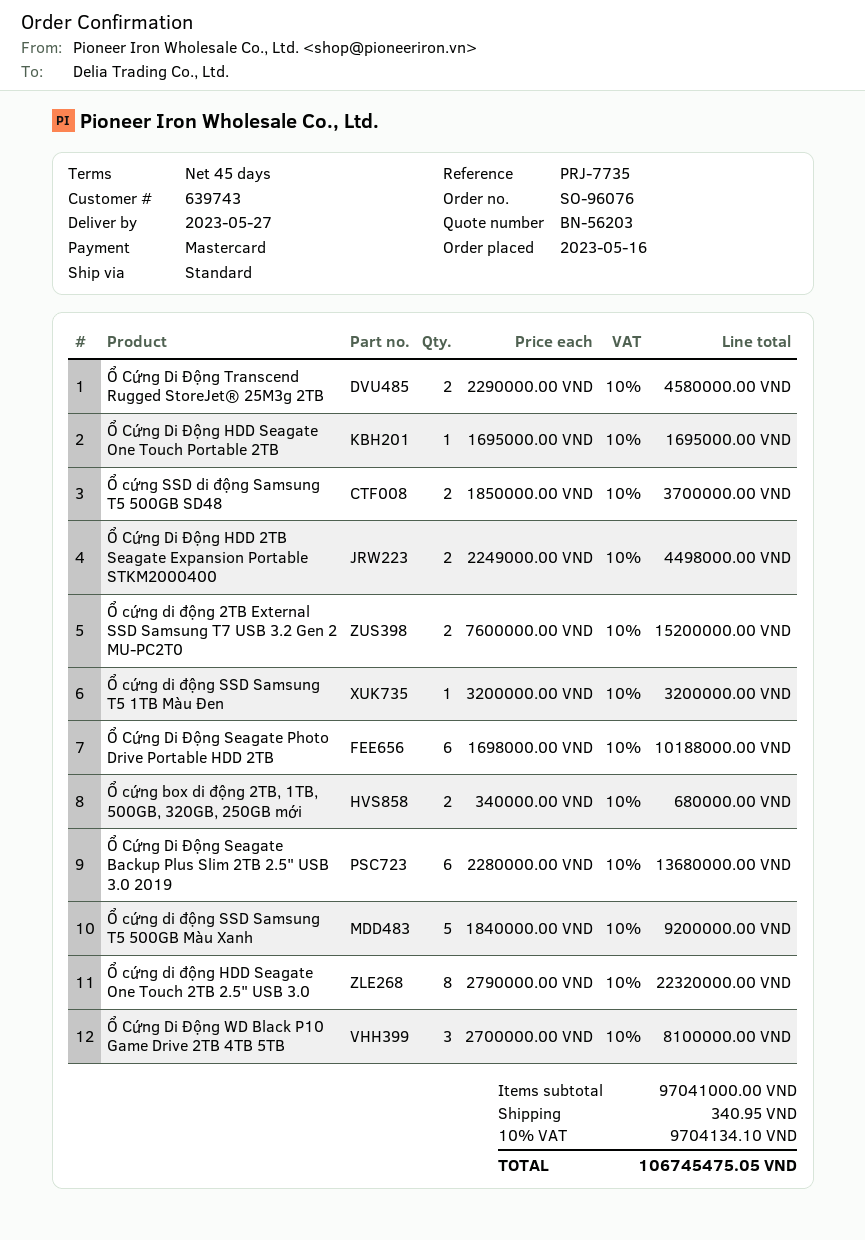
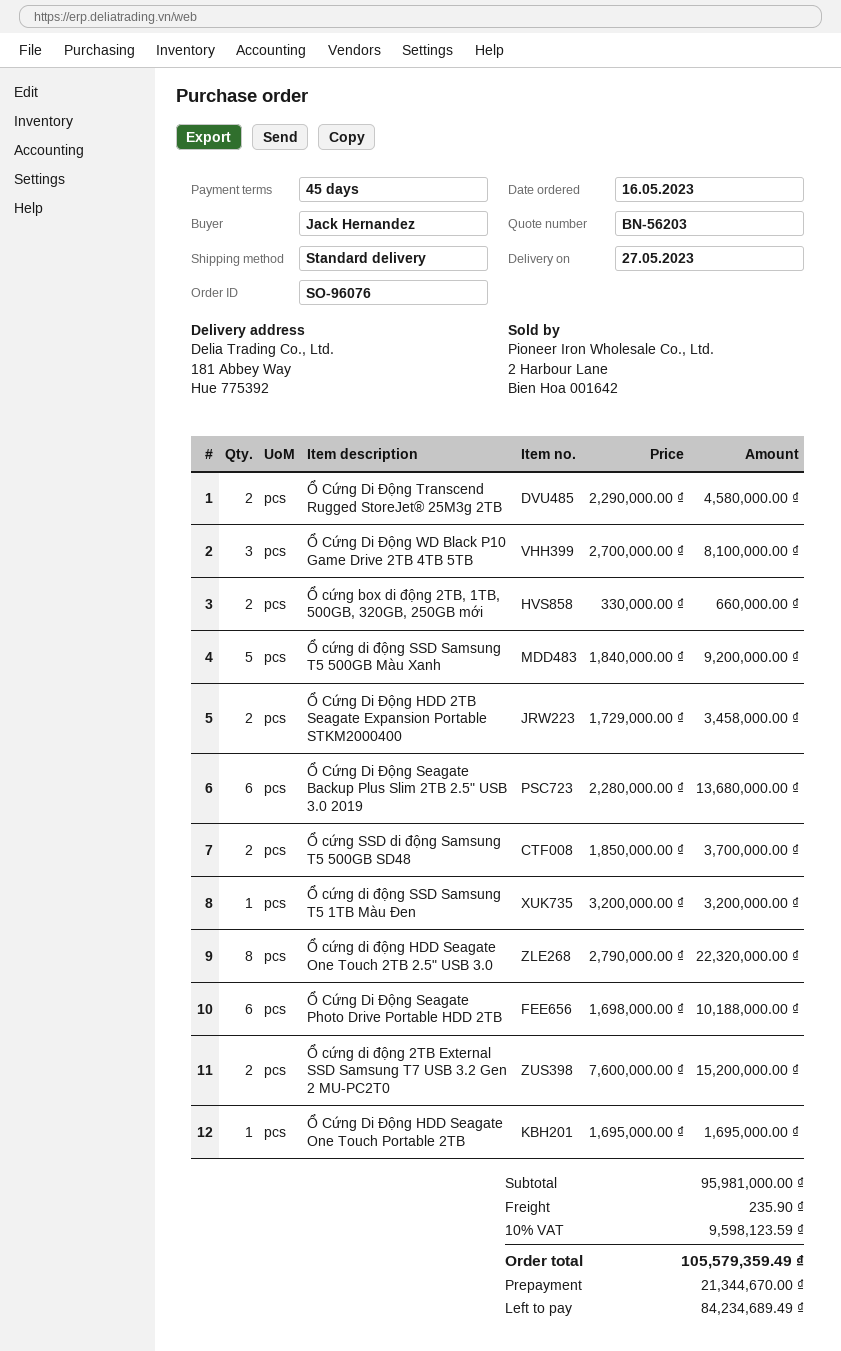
Ổ Cứng Di Động HDD 2TB Seagate Expansion Portable STKM2000400: 2 x 2249000.00 = 4498000.00 -> 2 x 1729000.00 = 3458000.00
Ổ cứng box di động 2TB, 1TB, 500GB, 320GB, 250GB mới: 2 x 340000.00 = 680000.00 -> 2 x 330000.00 = 660000.00
subtotal: 97041000.00 -> 95981000.00
shipping: 340.95 -> 235.90
tax: 10% = 9704134.10 -> 10% = 9598123.59
total: 106745475.05 -> 105579359.49

